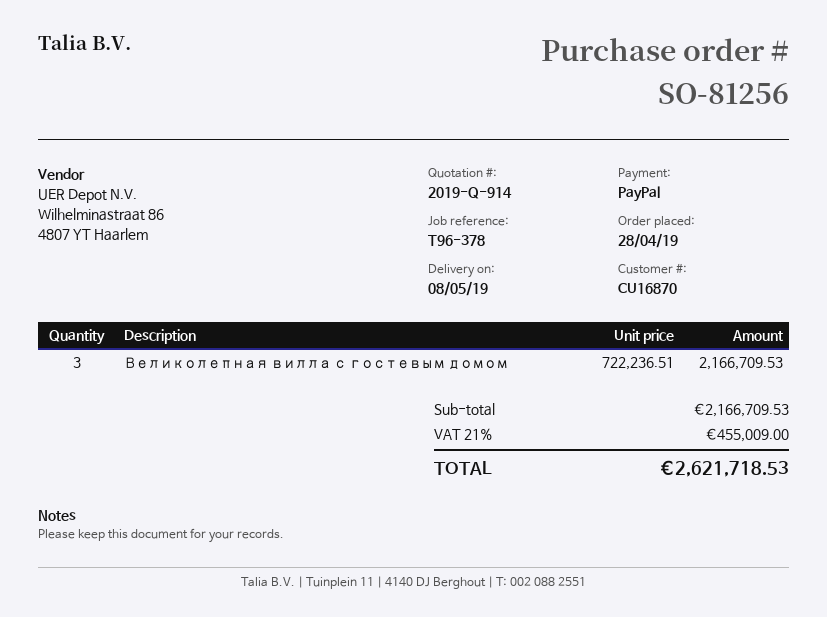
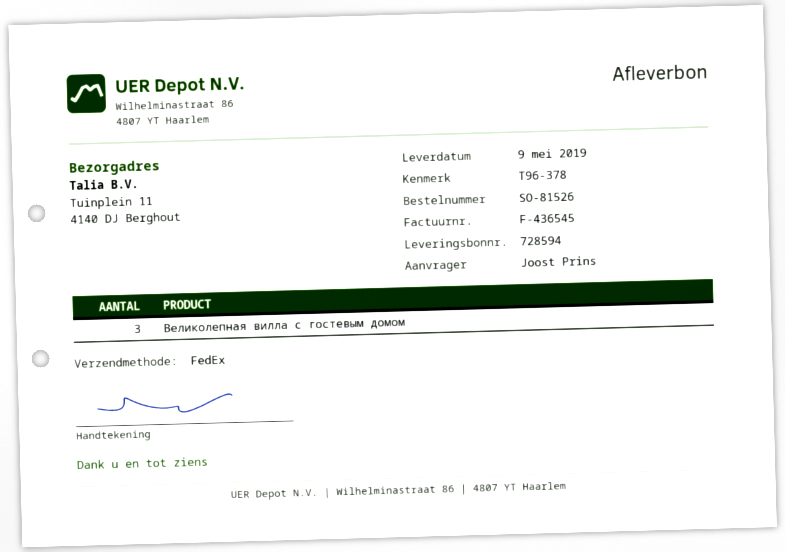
order number: SO-81256 -> SO-81526
delivery date: 2019-05-08 -> 2019-05-09

